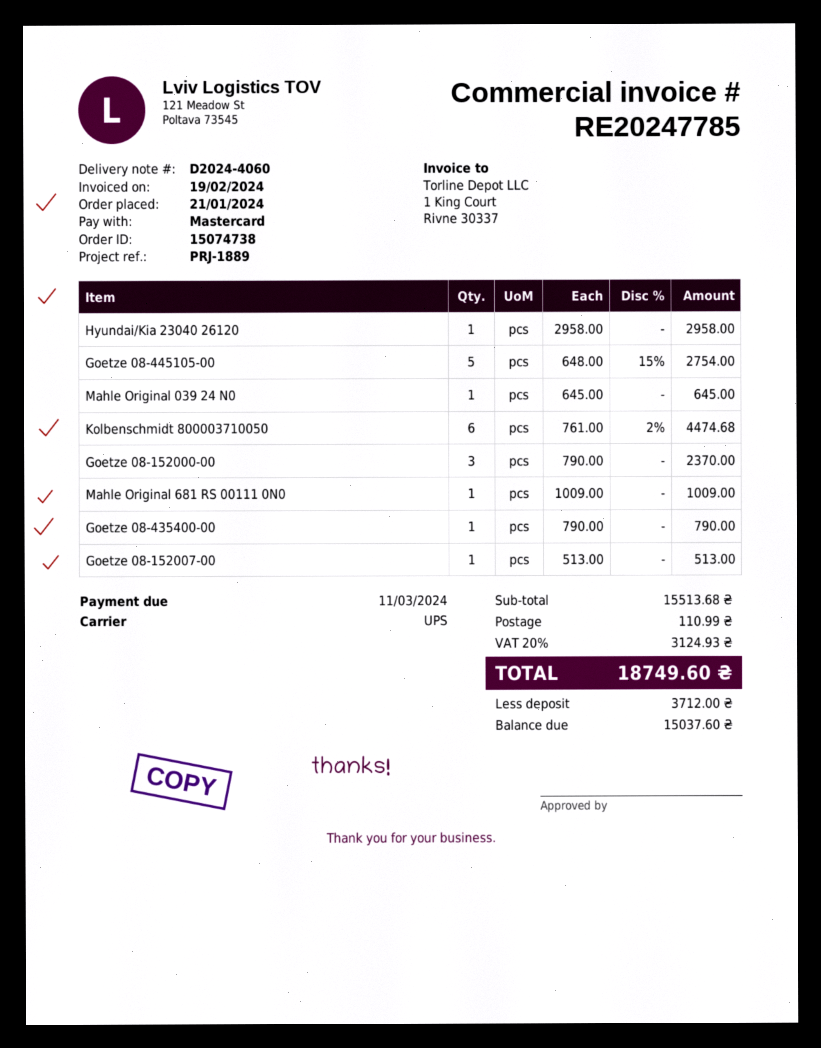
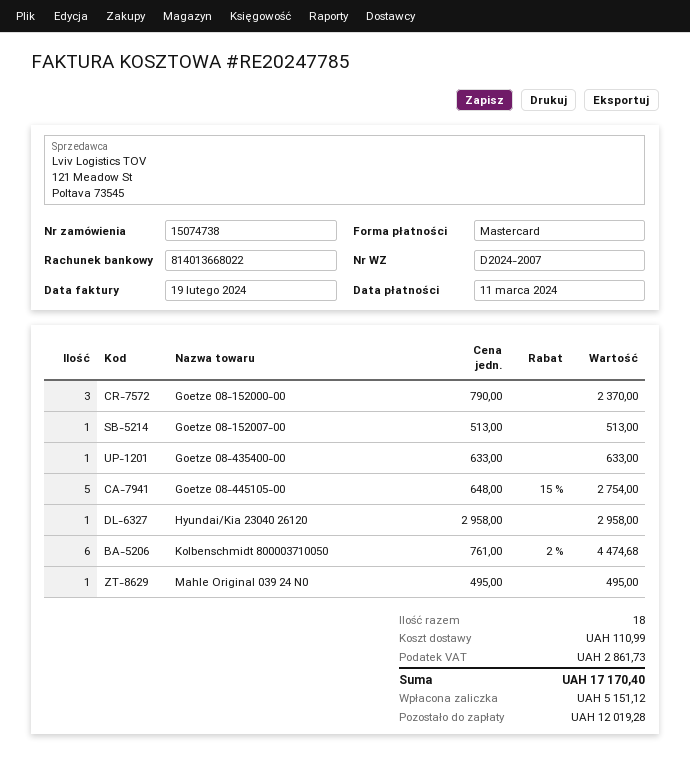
delivery note number: D2024-4060 -> D2024-2007
Mahle Original 039 24 N0: 1 x 645.00 = 645.00 -> 1 x 495.00 = 495.00
Mahle Original 681 RS 00111 0N0: 1 x 1009.00 = 1009.00 -> none
Goetze 08-435400-00: 1 x 790.00 = 790.00 -> 1 x 633.00 = 633.00
tax: 3124.93 -> 2861.73
total: 18749.60 -> 17170.40
deposit: 3712.00 -> 5151.12
balance: 15037.60 -> 12019.28

